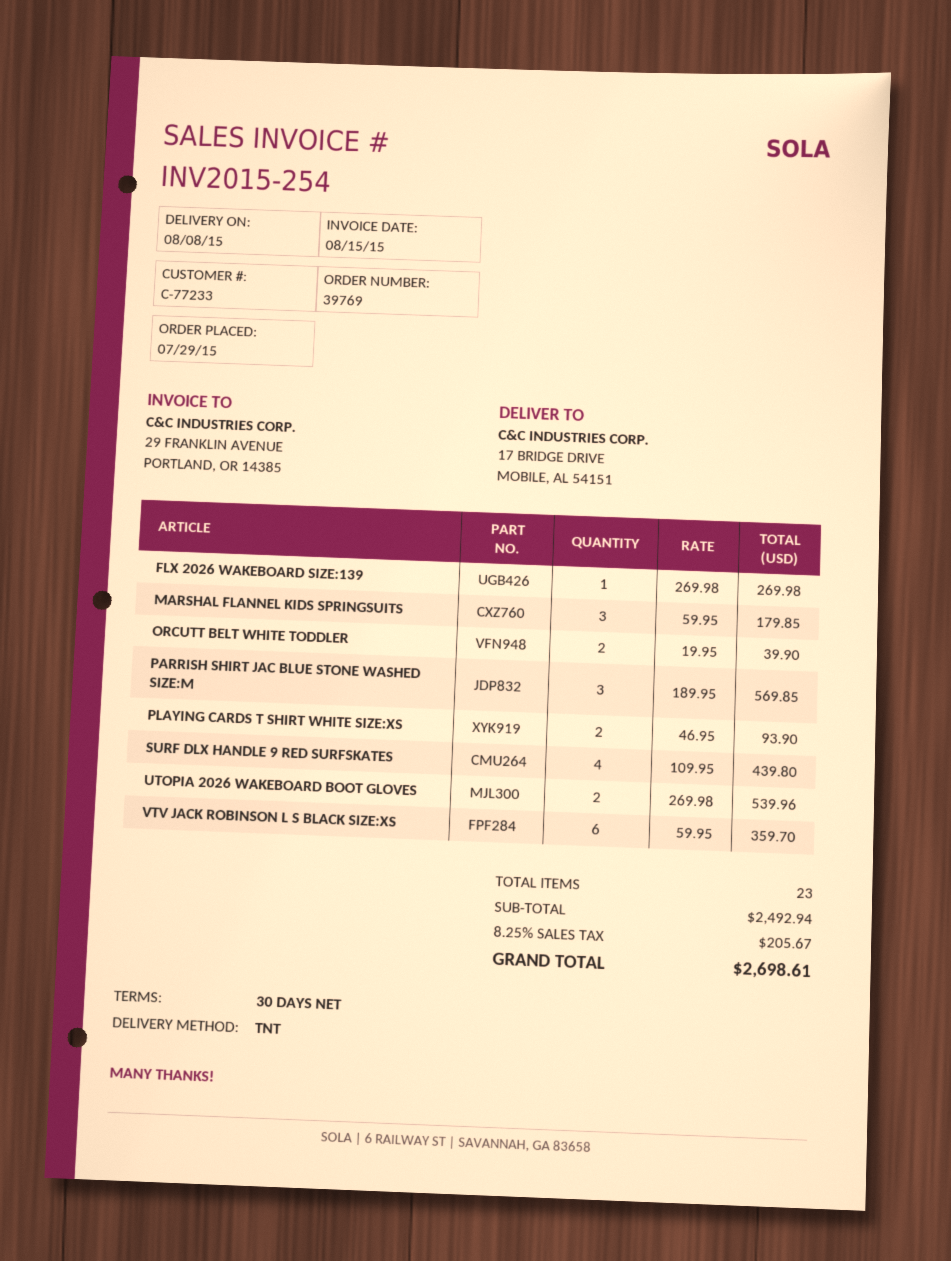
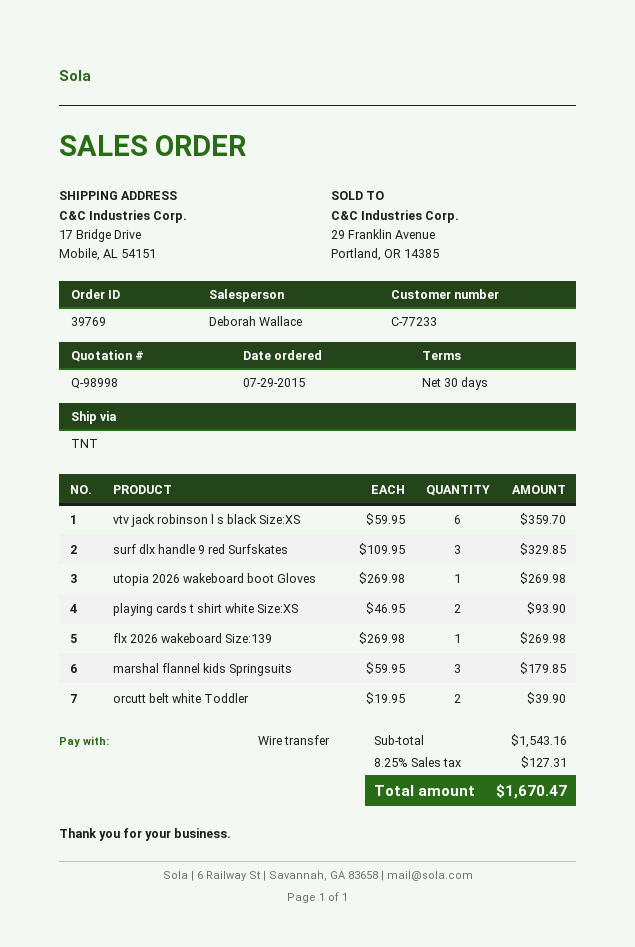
PARRISH SHIRT JAC BLUE STONE WASHED SIZE:M: 3 x 189.95 = 569.85 -> none
SURF DLX HANDLE 9 RED SURFSKATES: 4 x 109.95 = 439.80 -> 3 x 109.95 = 329.85
UTOPIA 2026 WAKEBOARD BOOT GLOVES: 2 x 269.98 = 539.96 -> 1 x 269.98 = 269.98
subtotal: 2492.94 -> 1543.16
tax: 8.25% = 205.67 -> 8.25% = 127.31
total: 2698.61 -> 1670.47

